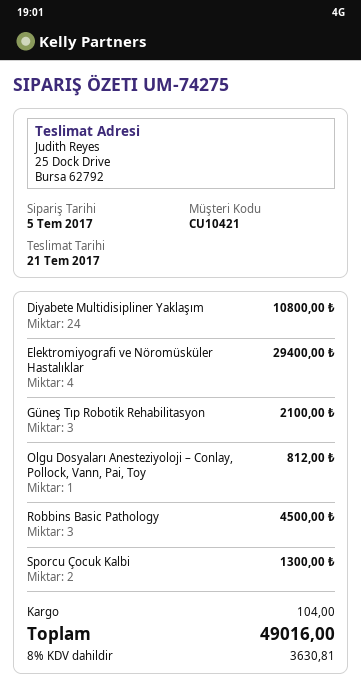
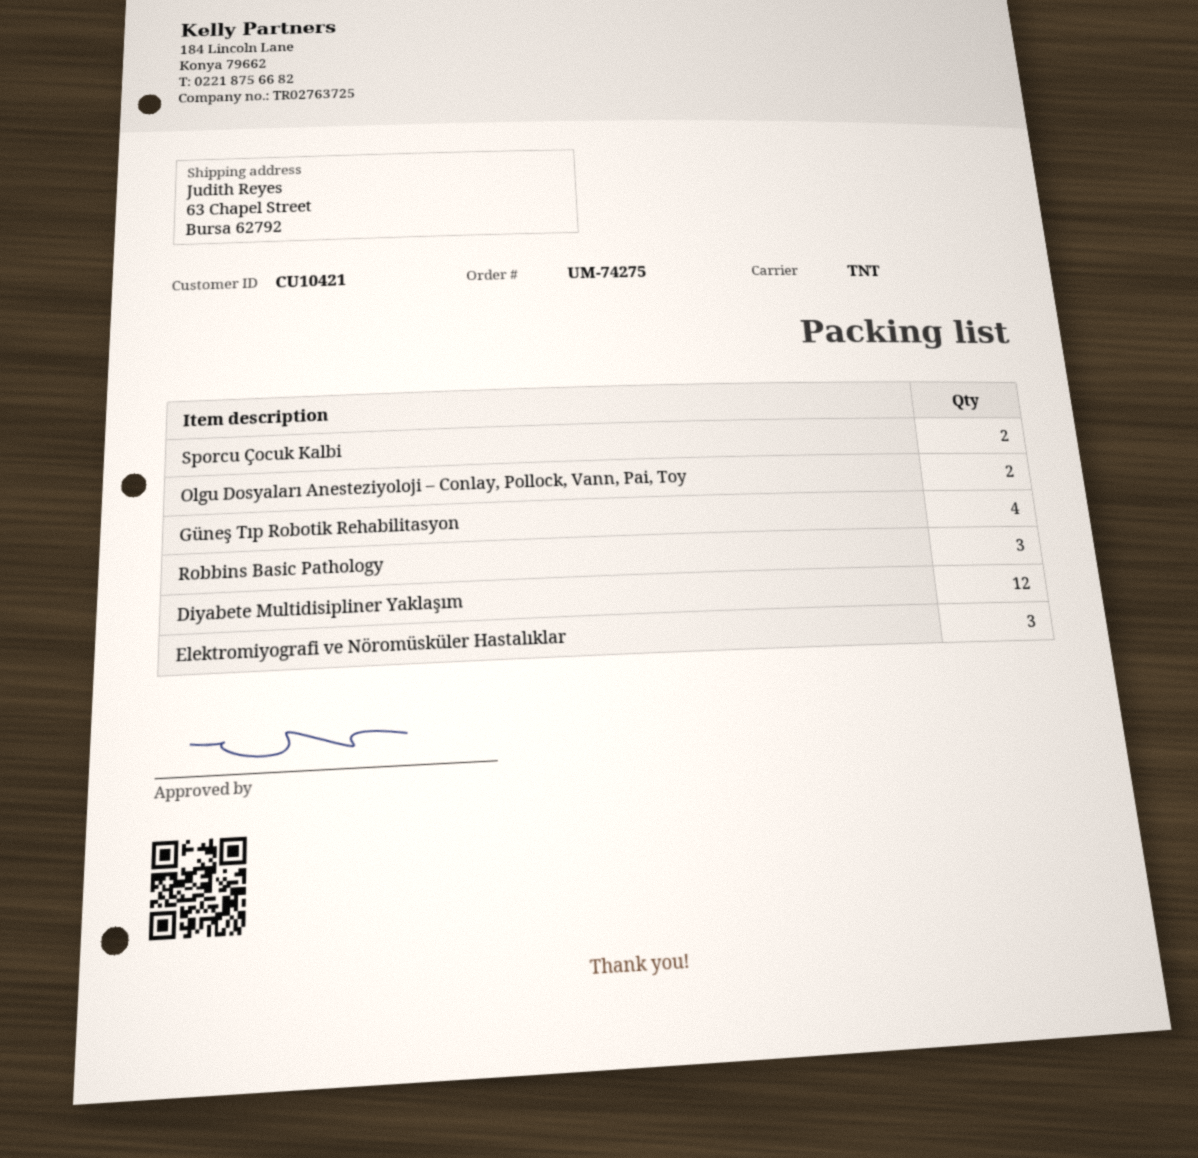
ship to: 25 Dock Drive, Bursa 62792 -> 63 Chapel Street, Bursa 62792
Diyabete Multidisipliner Yaklaşım: 24 -> 12
Elektromiyografi ve Nöromüsküler Hastalıklar: 4 -> 3
Güneş Tıp Robotik Rehabilitasyon: 3 -> 4
Olgu Dosyaları Anesteziyoloji – Conlay, Pollock, Vann, Pai, Toy: 1 -> 2

